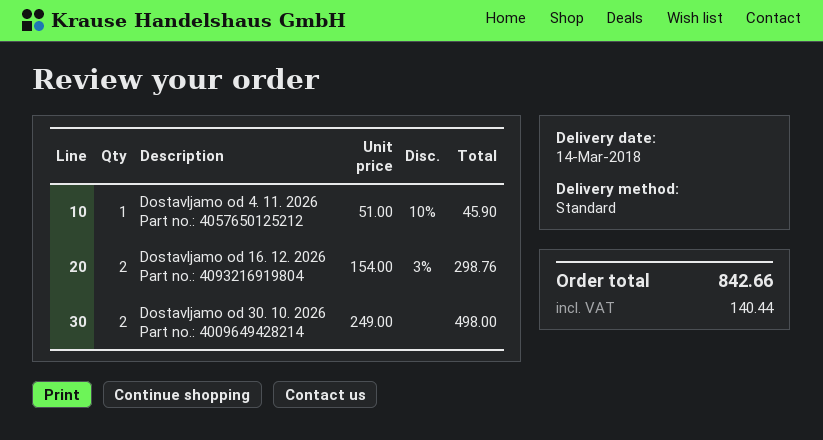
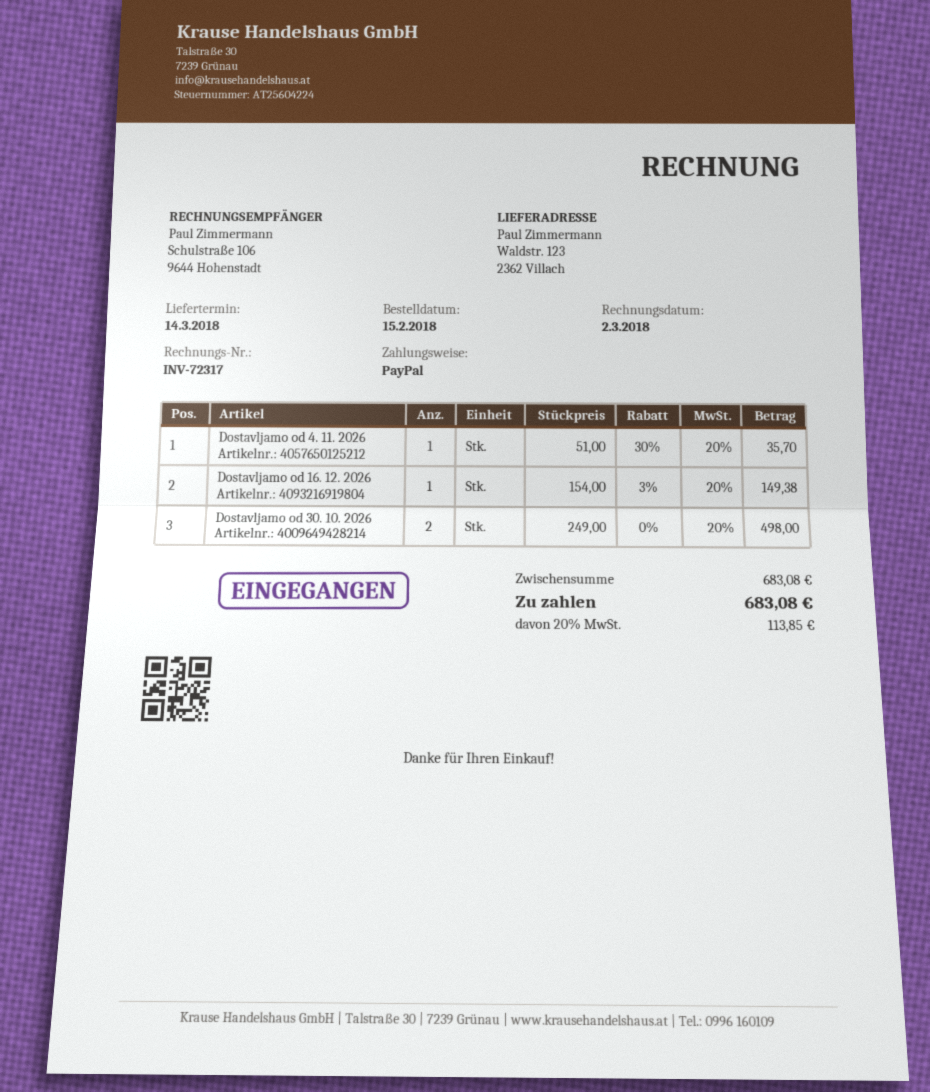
Dostavljamo od 4. 11. 2026: 1 x 51.00 - 10% = 45.90 -> 1 x 51.00 - 30% = 35.70
Dostavljamo od 16. 12. 2026: 2 x 154.00 - 3% = 298.76 -> 1 x 154.00 - 3% = 149.38
tax: 140.44 -> 113.85
total: 842.66 -> 683.08

